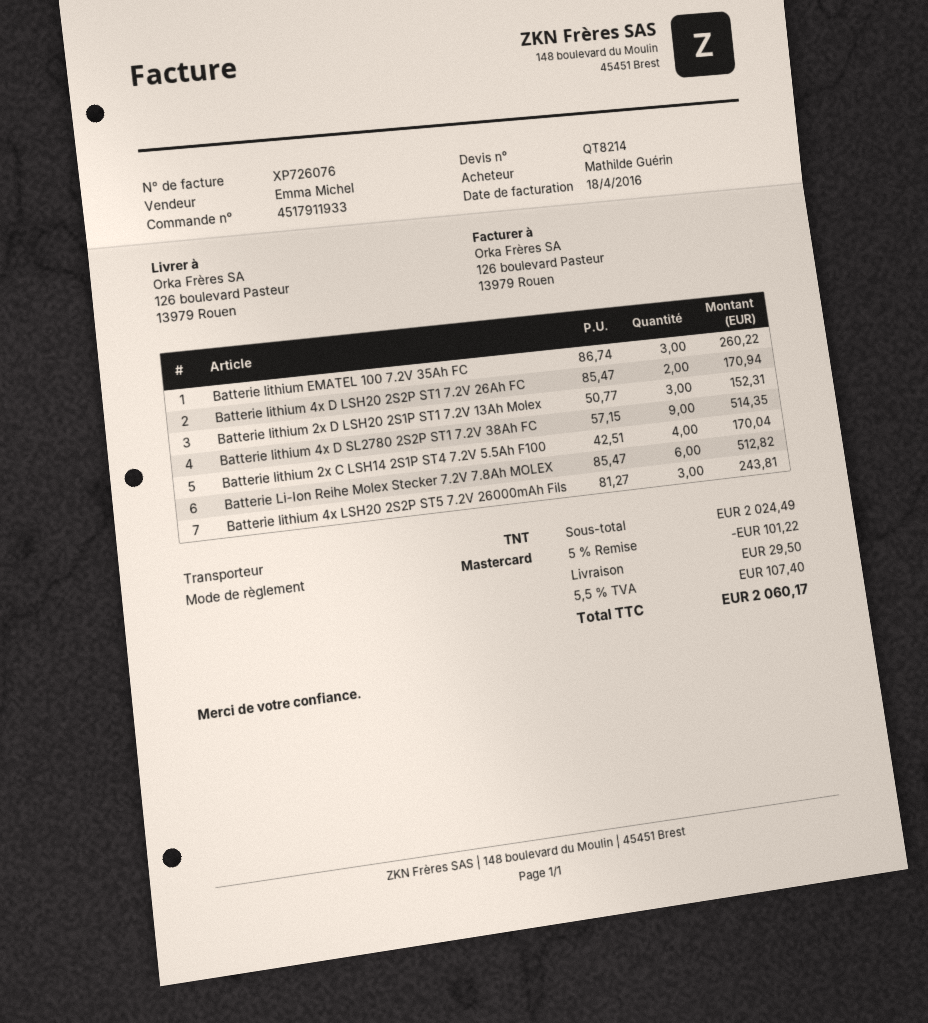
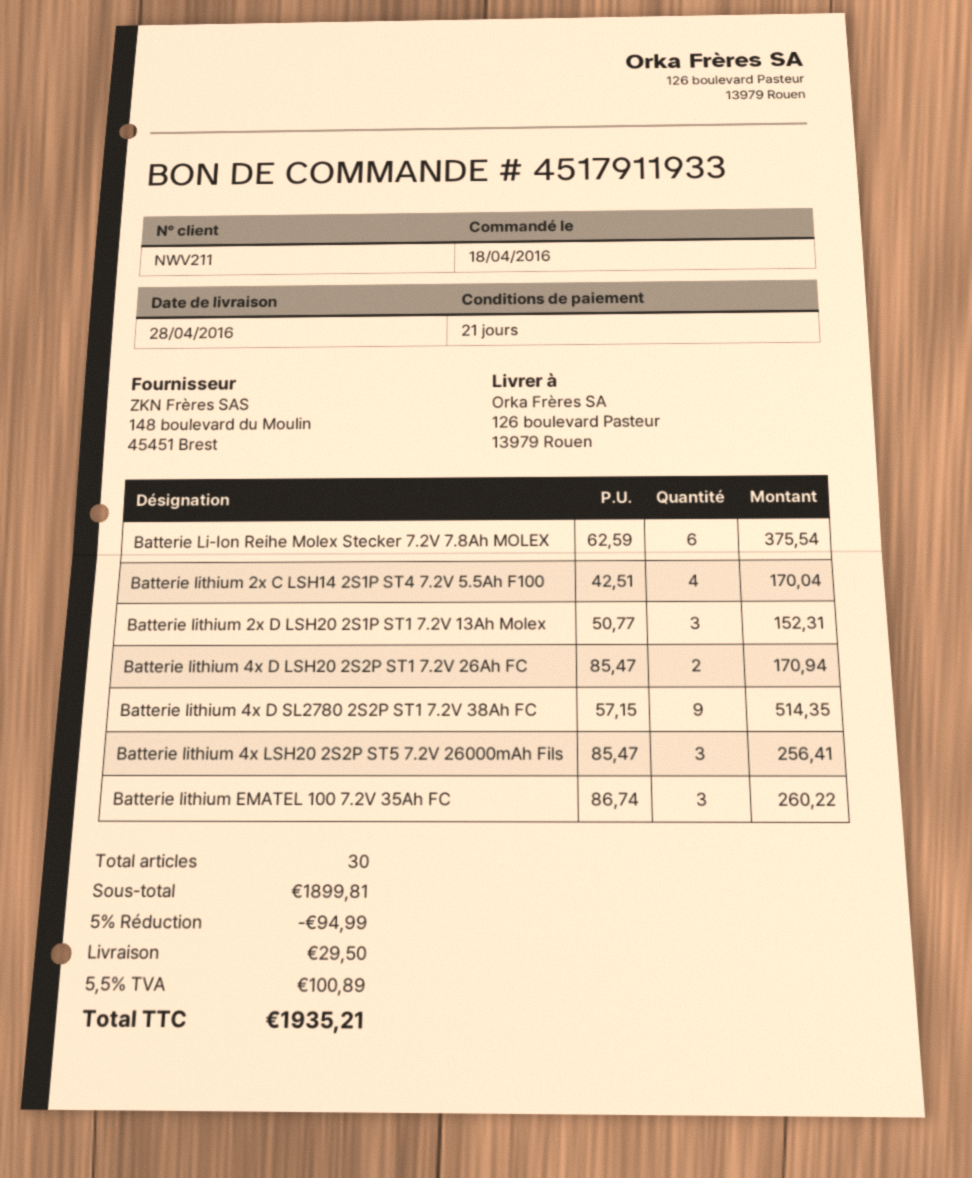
Batterie Li-Ion Reihe Molex Stecker 7.2V 7.8Ah MOLEX: 6 x 85.47 = 512.82 -> 6 x 62.59 = 375.54
Batterie lithium 4x LSH20 2S2P ST5 7.2V 26000mAh Fils: 3 x 81.27 = 243.81 -> 3 x 85.47 = 256.41
subtotal: 2024.49 -> 1899.81
discount: 5% = 101.22 -> 5% = 94.99
tax: 5.5% = 107.40 -> 5.5% = 100.89
total: 2060.17 -> 1935.21

